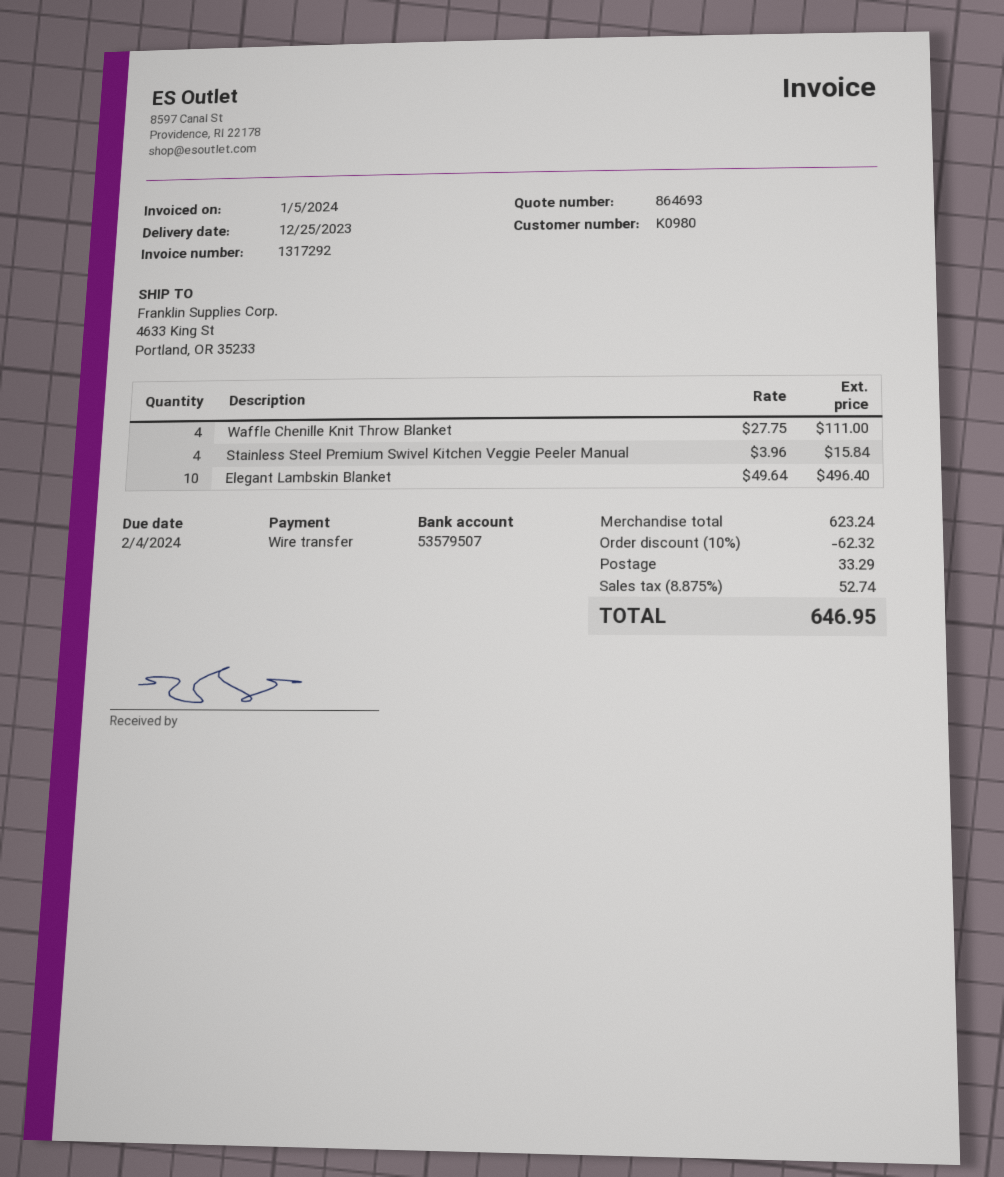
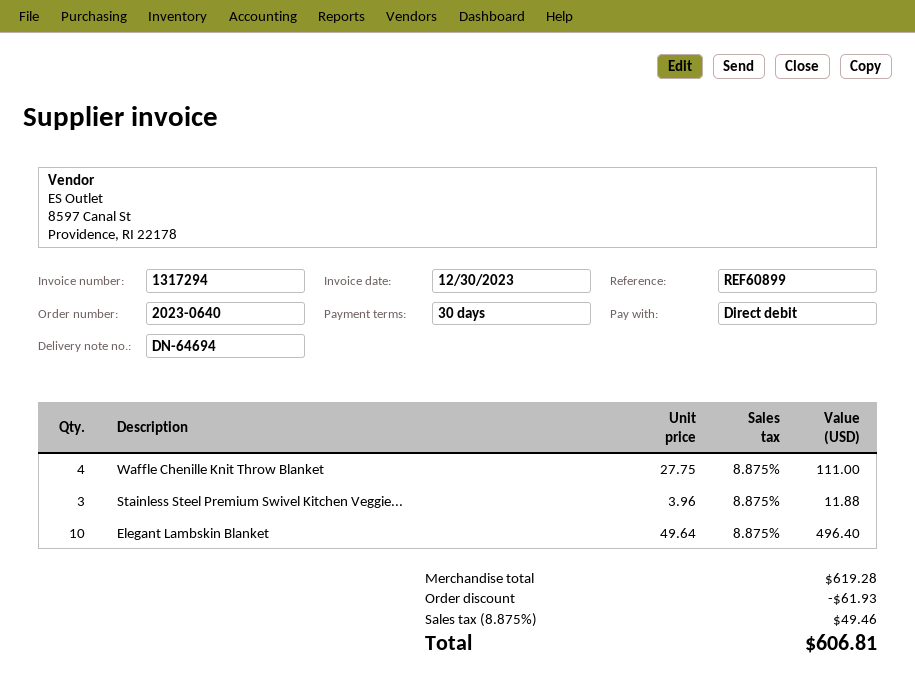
invoice number: 1317292 -> 1317294
invoice date: 2024-01-05 -> 2023-12-30
payment method: bank transfer -> direct debit
Stainless Steel Premium Swivel Kitchen Veggie Peeler Manual: 4 x 3.96 = 15.84 -> 3 x 3.96 = 11.88
subtotal: 623.24 -> 619.28
discount: 62.32 -> 61.93
shipping: 33.29 -> none
tax: 8.875% = 52.74 -> 8.875% = 49.46
total: 646.95 -> 606.81

